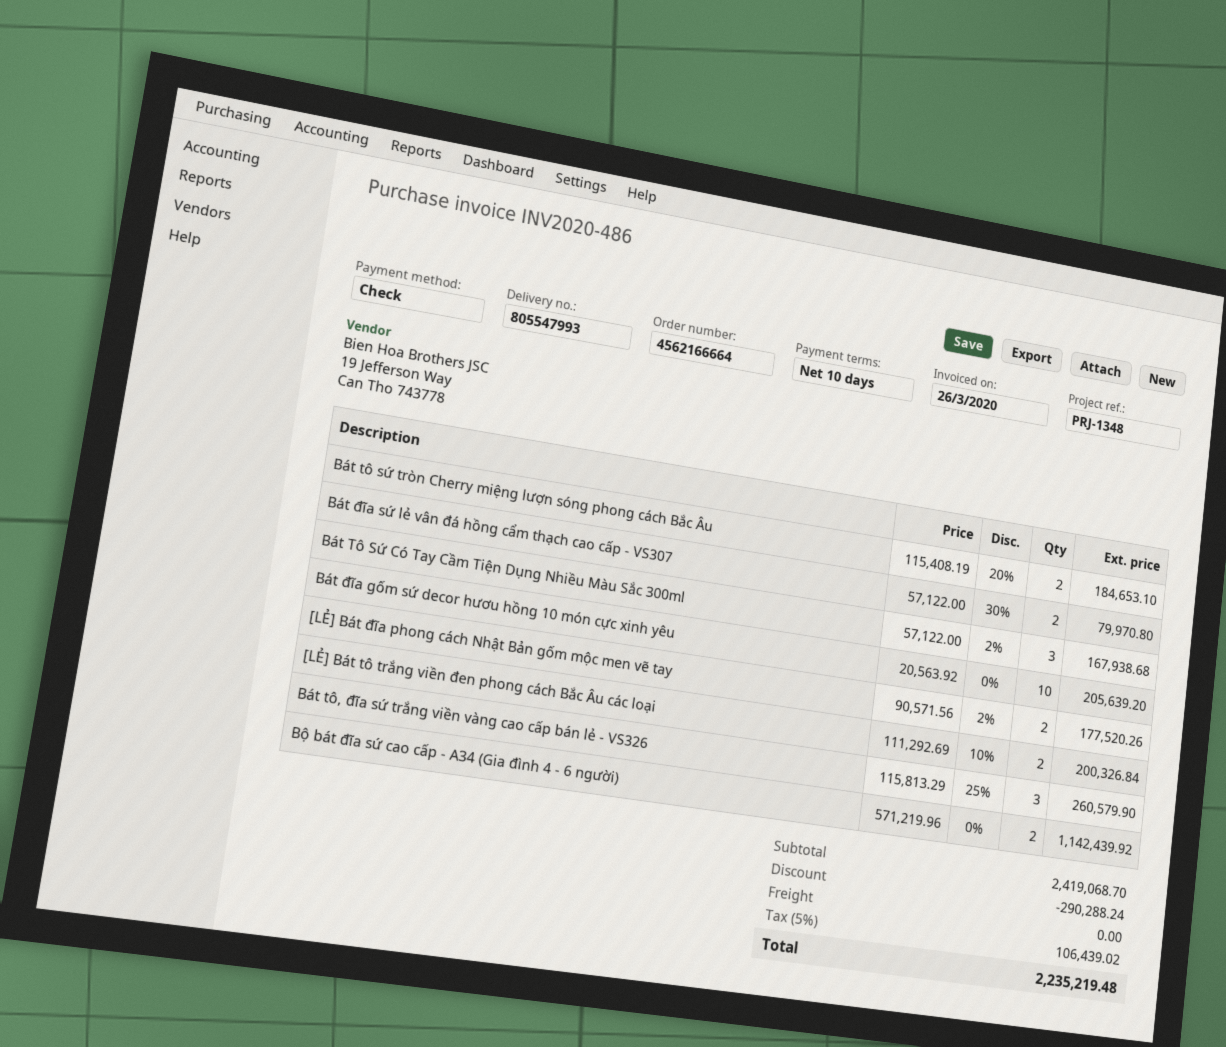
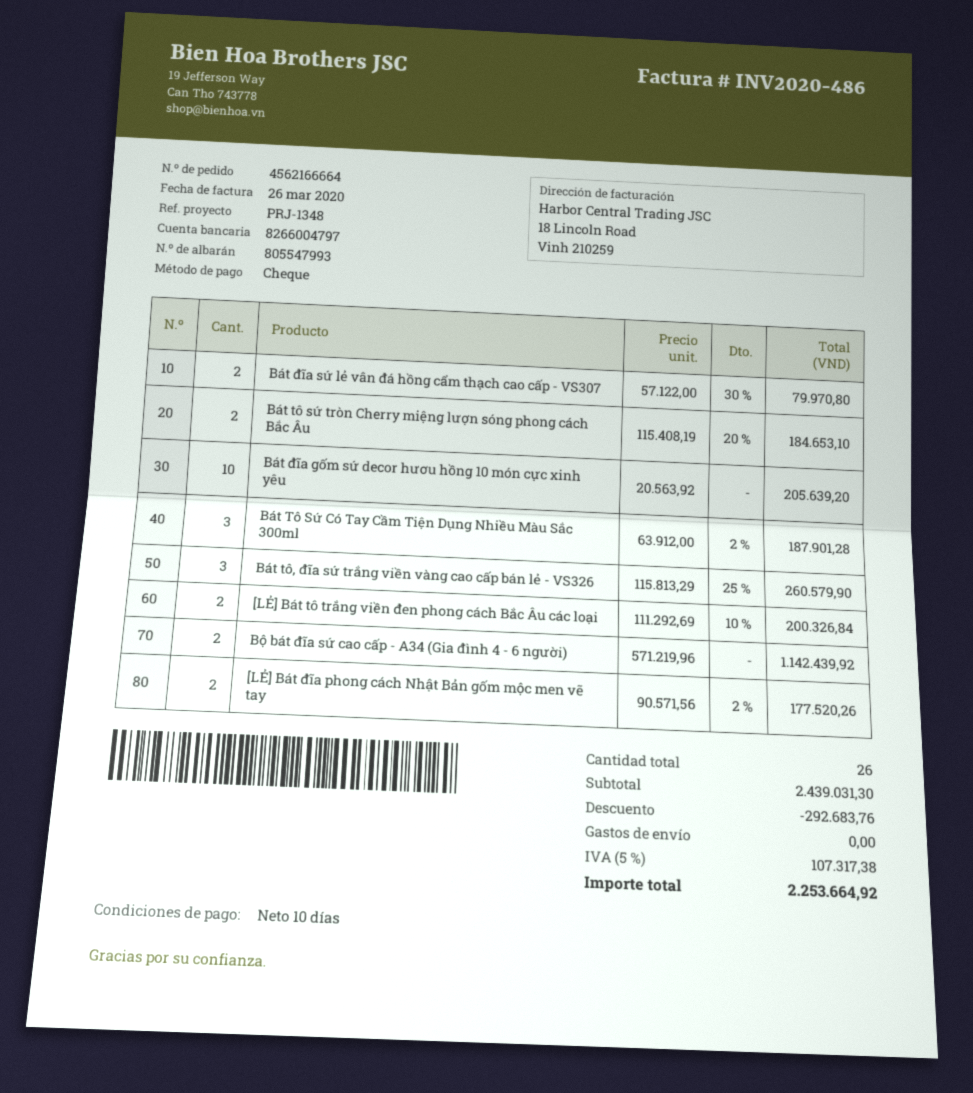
Bát Tô Sứ Có Tay Cầm Tiện Dụng Nhiều Màu Sắc 300ml: 3 x 57122.00 - 2% = 167938.68 -> 3 x 63912.00 - 2% = 187901.28
subtotal: 2419068.70 -> 2439031.30
discount: 290288.24 -> 292683.76
tax: 5% = 106439.02 -> 5% = 107317.38
total: 2235219.48 -> 2253664.92

